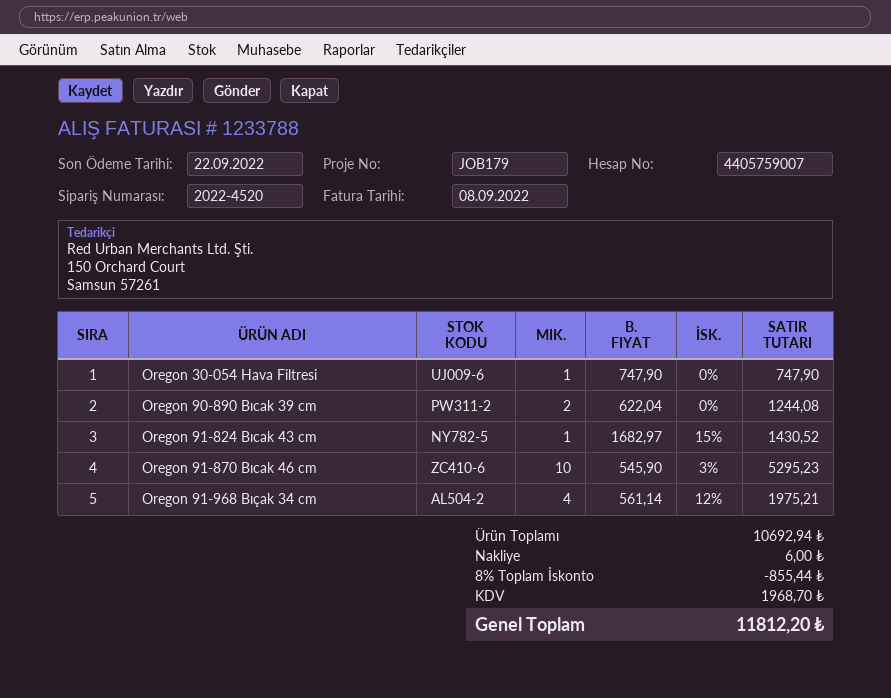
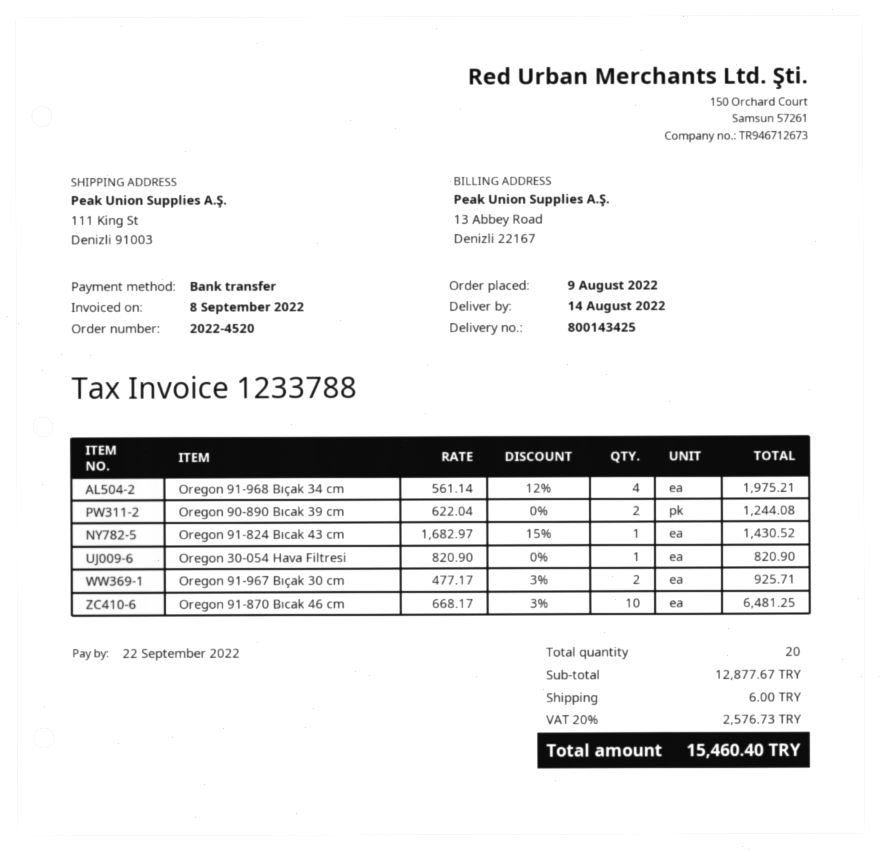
Oregon 30-054 Hava Filtresi: 1 x 747.90 = 747.90 -> 1 x 820.90 = 820.90
Oregon 91-870 Bıcak 46 cm: 10 x 545.90 - 3% = 5295.23 -> 10 x 668.17 - 3% = 6481.25
Oregon 91-967 Bıçak 30 cm: none -> 2 x 477.17 - 3% = 925.71
subtotal: 10692.94 -> 12877.67
discount: 8% = 855.44 -> none
tax: 1968.70 -> 2576.73
total: 11812.20 -> 15460.40

